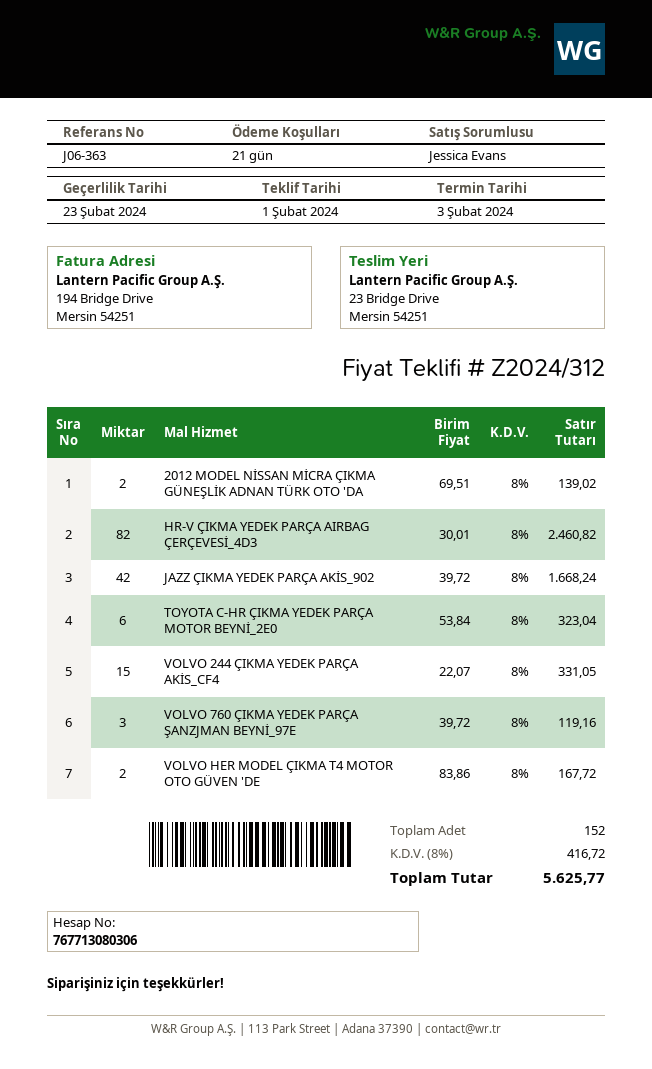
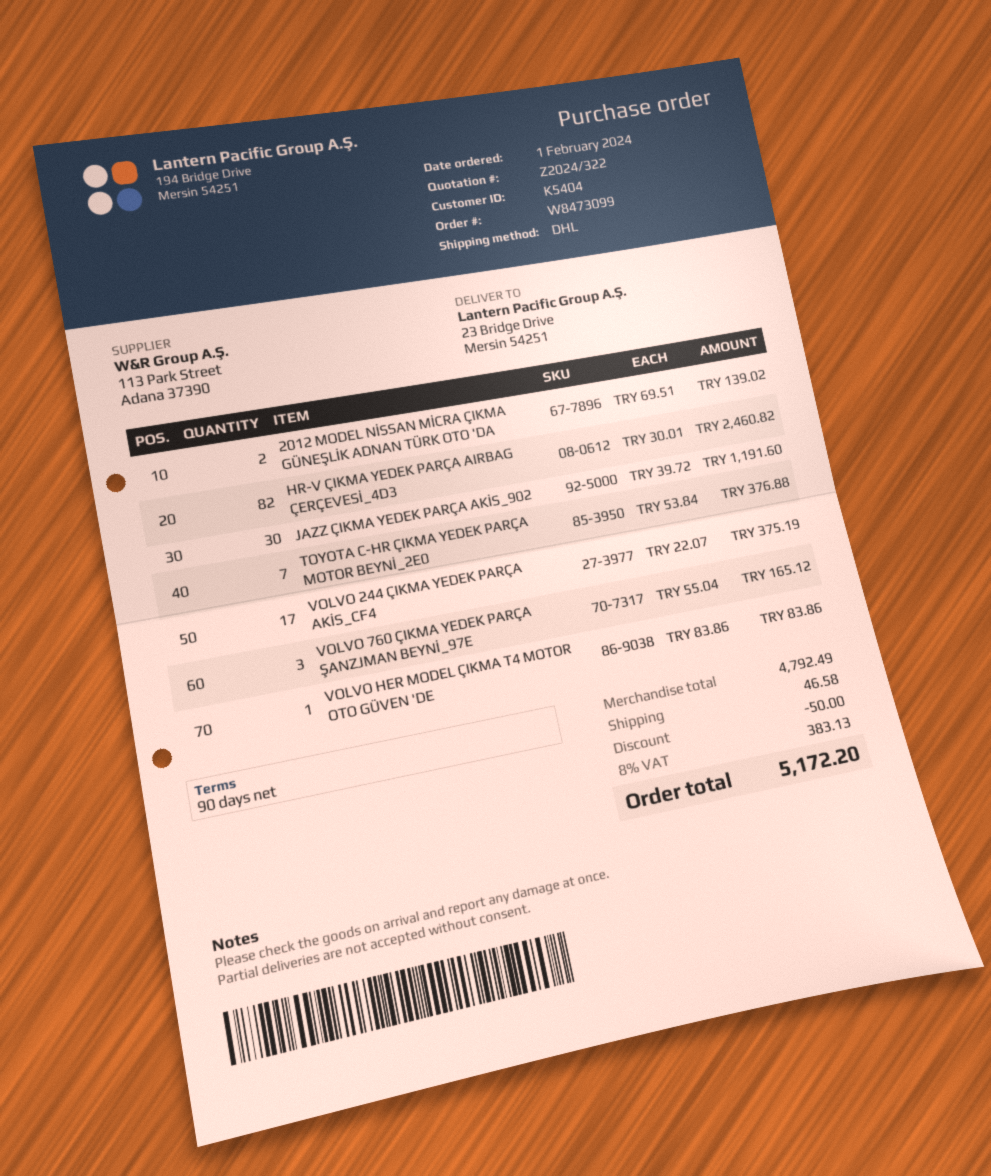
quote number: Z2024/312 -> Z2024/322
payment terms: 21 days -> 90 days
JAZZ ÇIKMA YEDEK PARÇA AKİS_902: 42 x 39.72 = 1668.24 -> 30 x 39.72 = 1191.60
TOYOTA C-HR ÇIKMA YEDEK PARÇA MOTOR BEYNİ_2E0: 6 x 53.84 = 323.04 -> 7 x 53.84 = 376.88
VOLVO 244 ÇIKMA YEDEK PARÇA AKİS_CF4: 15 x 22.07 = 331.05 -> 17 x 22.07 = 375.19
VOLVO 760 ÇIKMA YEDEK PARÇA ŞANZJMAN BEYNİ_97E: 3 x 39.72 = 119.16 -> 3 x 55.04 = 165.12
VOLVO HER MODEL ÇIKMA T4 MOTOR OTO GÜVEN 'DE: 2 x 83.86 = 167.72 -> 1 x 83.86 = 83.86
discount: none -> 50.00
shipping: none -> 46.58
tax: 8% = 416.72 -> 8% = 383.13
total: 5625.77 -> 5172.20

